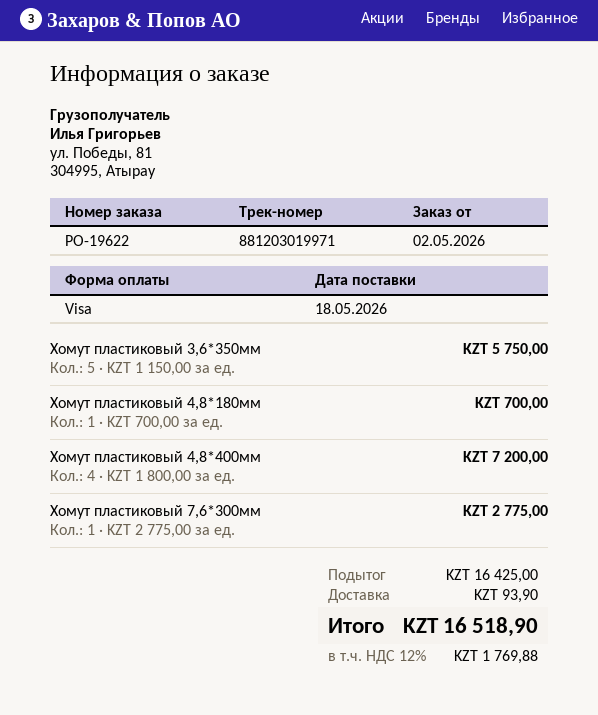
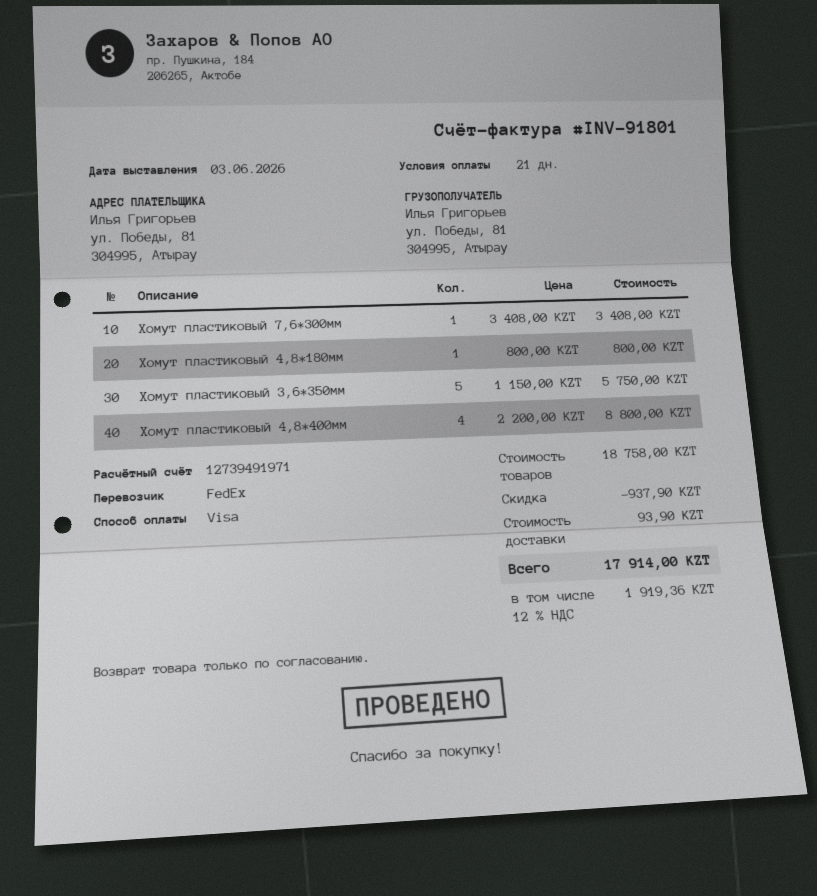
Хомут пластиковый 4,8*180мм: 1 x 700.00 = 700.00 -> 1 x 800.00 = 800.00
Хомут пластиковый 4,8*400мм: 4 x 1800.00 = 7200.00 -> 4 x 2200.00 = 8800.00
Хомут пластиковый 7,6*300мм: 1 x 2775.00 = 2775.00 -> 1 x 3408.00 = 3408.00
subtotal: 16425.00 -> 18758.00
discount: none -> 937.90
tax: 12% = 1769.88 -> 12% = 1919.36
total: 16518.90 -> 17914.00

